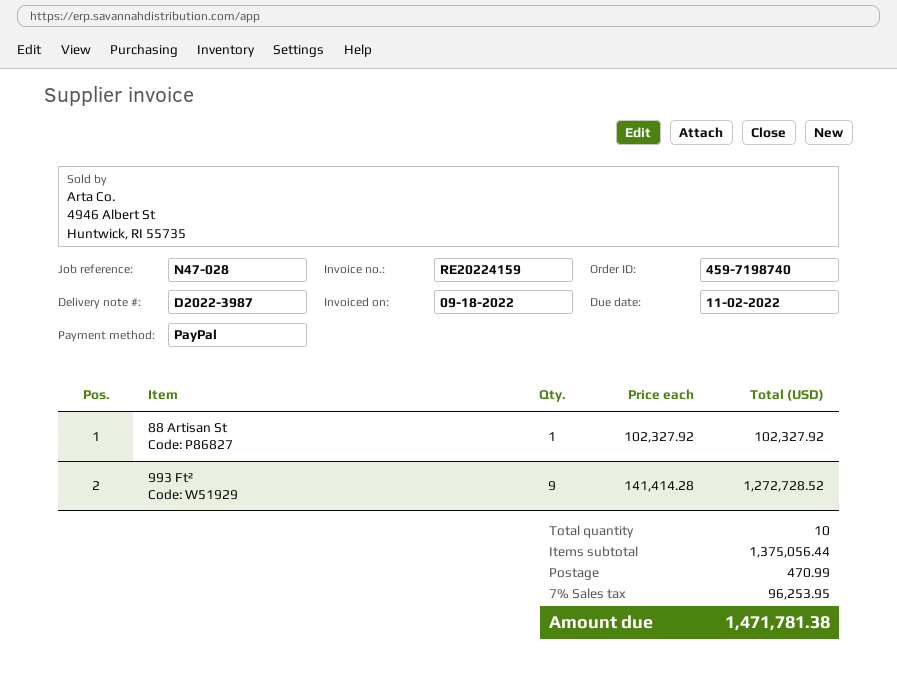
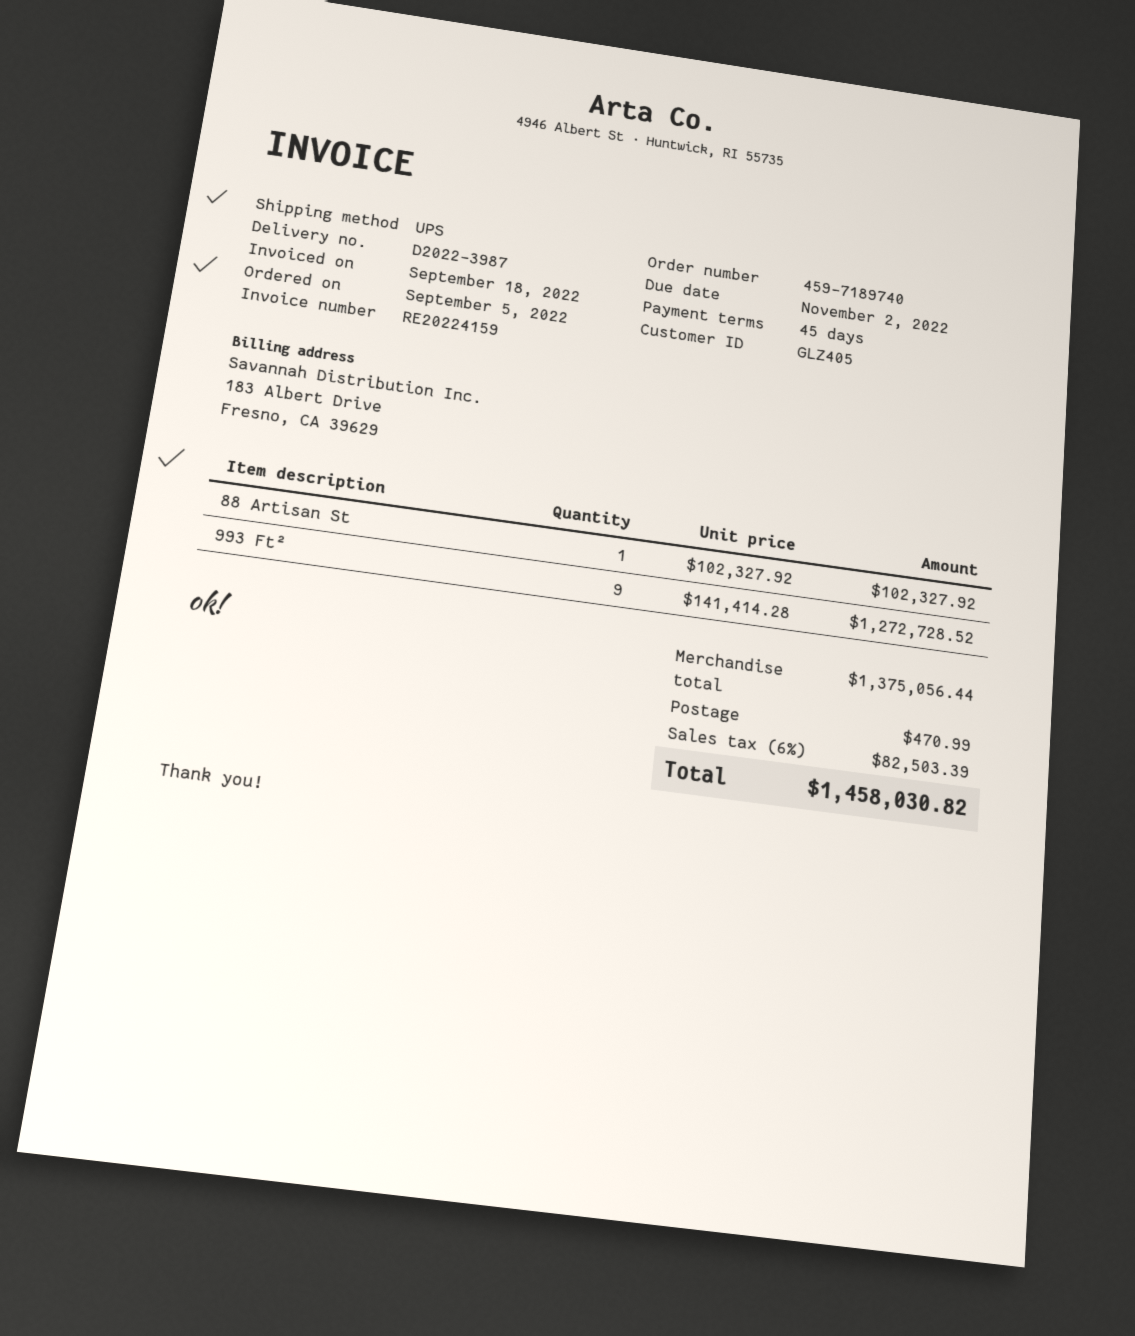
order number: 459-7198740 -> 459-7189740
tax: 7% = 96253.95 -> 6% = 82503.39
total: 1471781.38 -> 1458030.82

